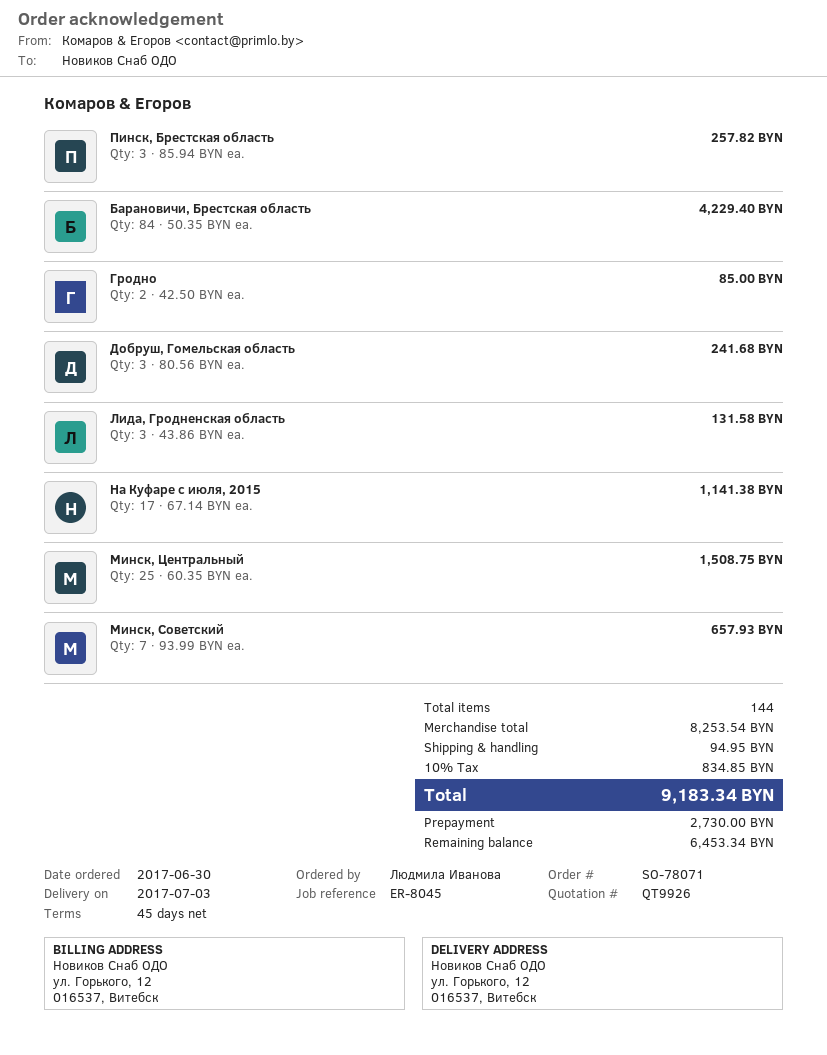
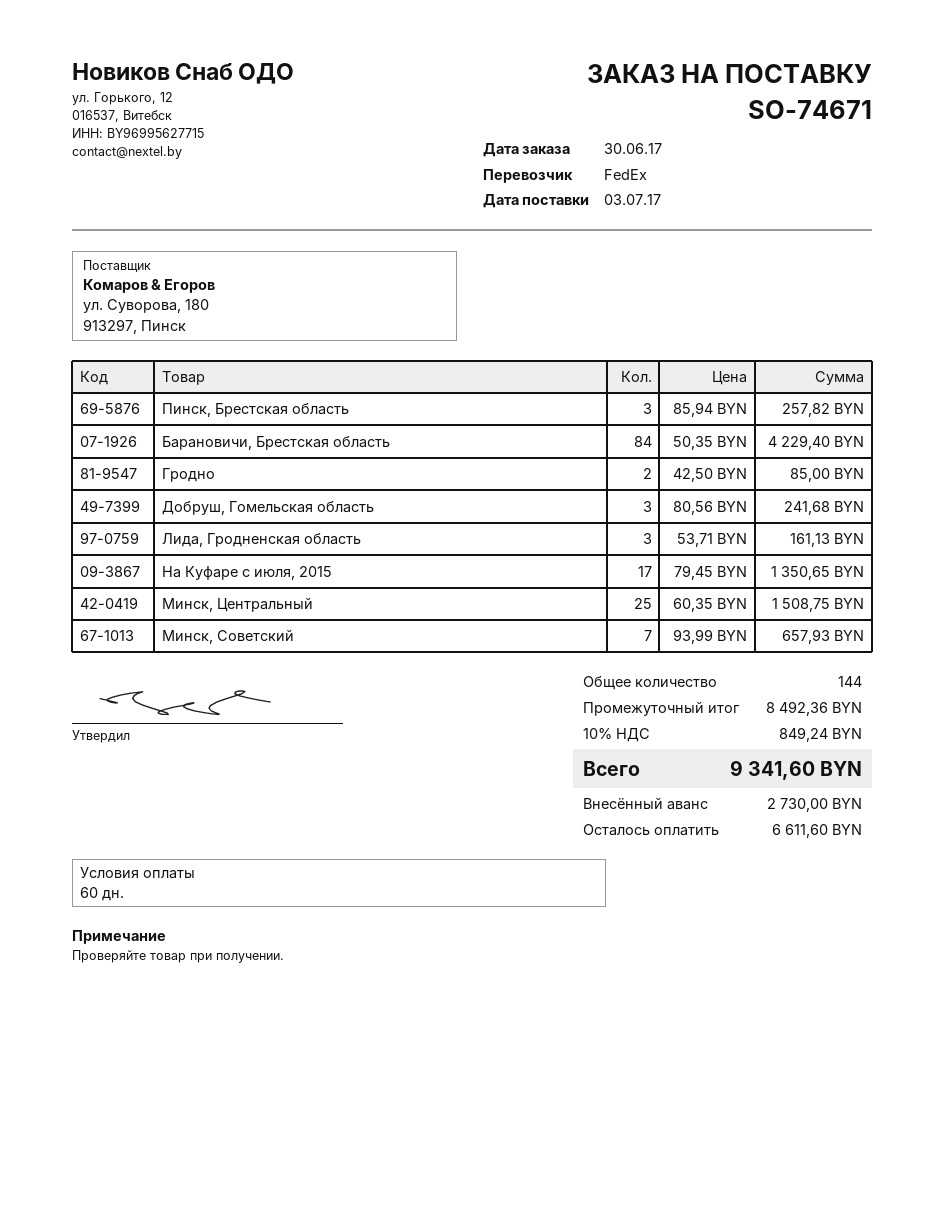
order number: SO-78071 -> SO-74671
payment terms: 45 days -> 60 days
Лида, Гродненская область: 3 x 43.86 = 131.58 -> 3 x 53.71 = 161.13
На Куфаре с июля, 2015: 17 x 67.14 = 1141.38 -> 17 x 79.45 = 1350.65
subtotal: 8253.54 -> 8492.36
shipping: 94.95 -> none
tax: 10% = 834.85 -> 10% = 849.24
total: 9183.34 -> 9341.60
balance: 6453.34 -> 6611.60

